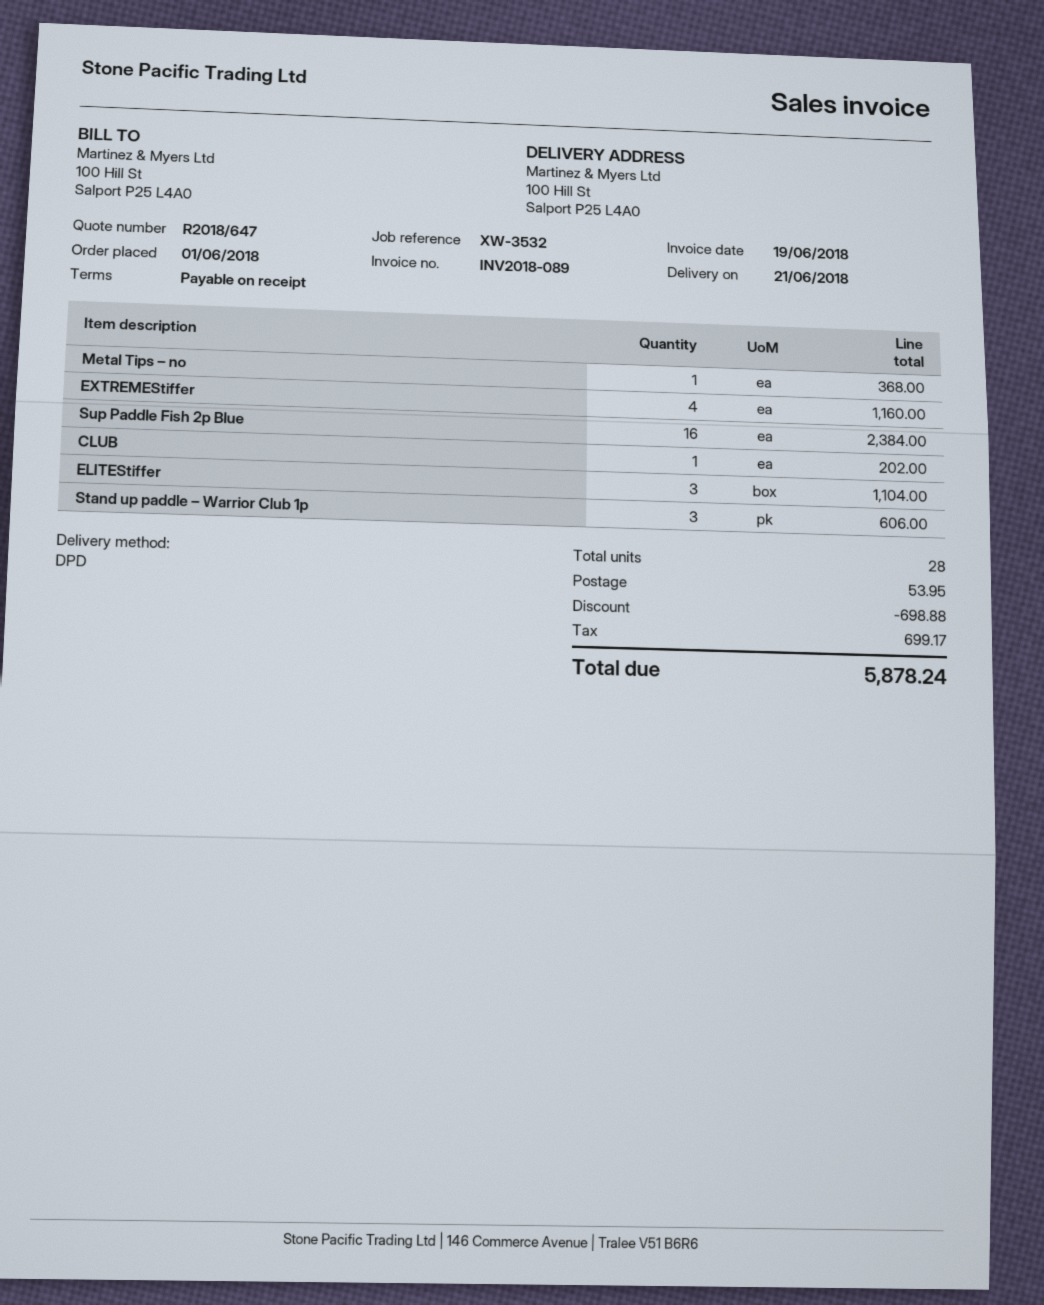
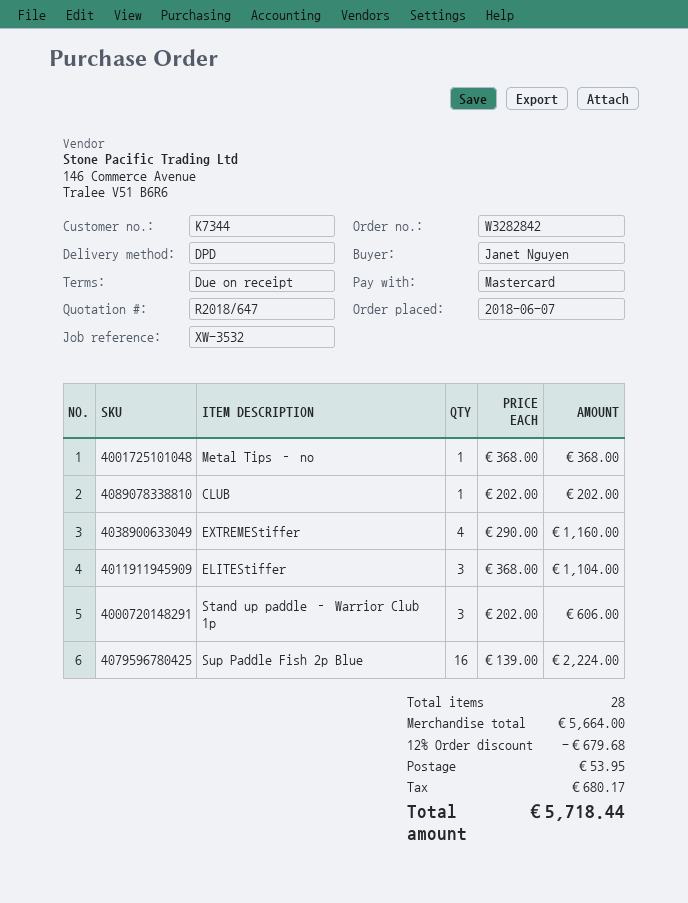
order date: 2018-06-01 -> 2018-06-07
Sup Paddle Fish 2p Blue: 16 for 2384.00 -> 16 for 2224.00
discount: 698.88 -> 679.68
tax: 699.17 -> 680.17
total: 5878.24 -> 5718.44

